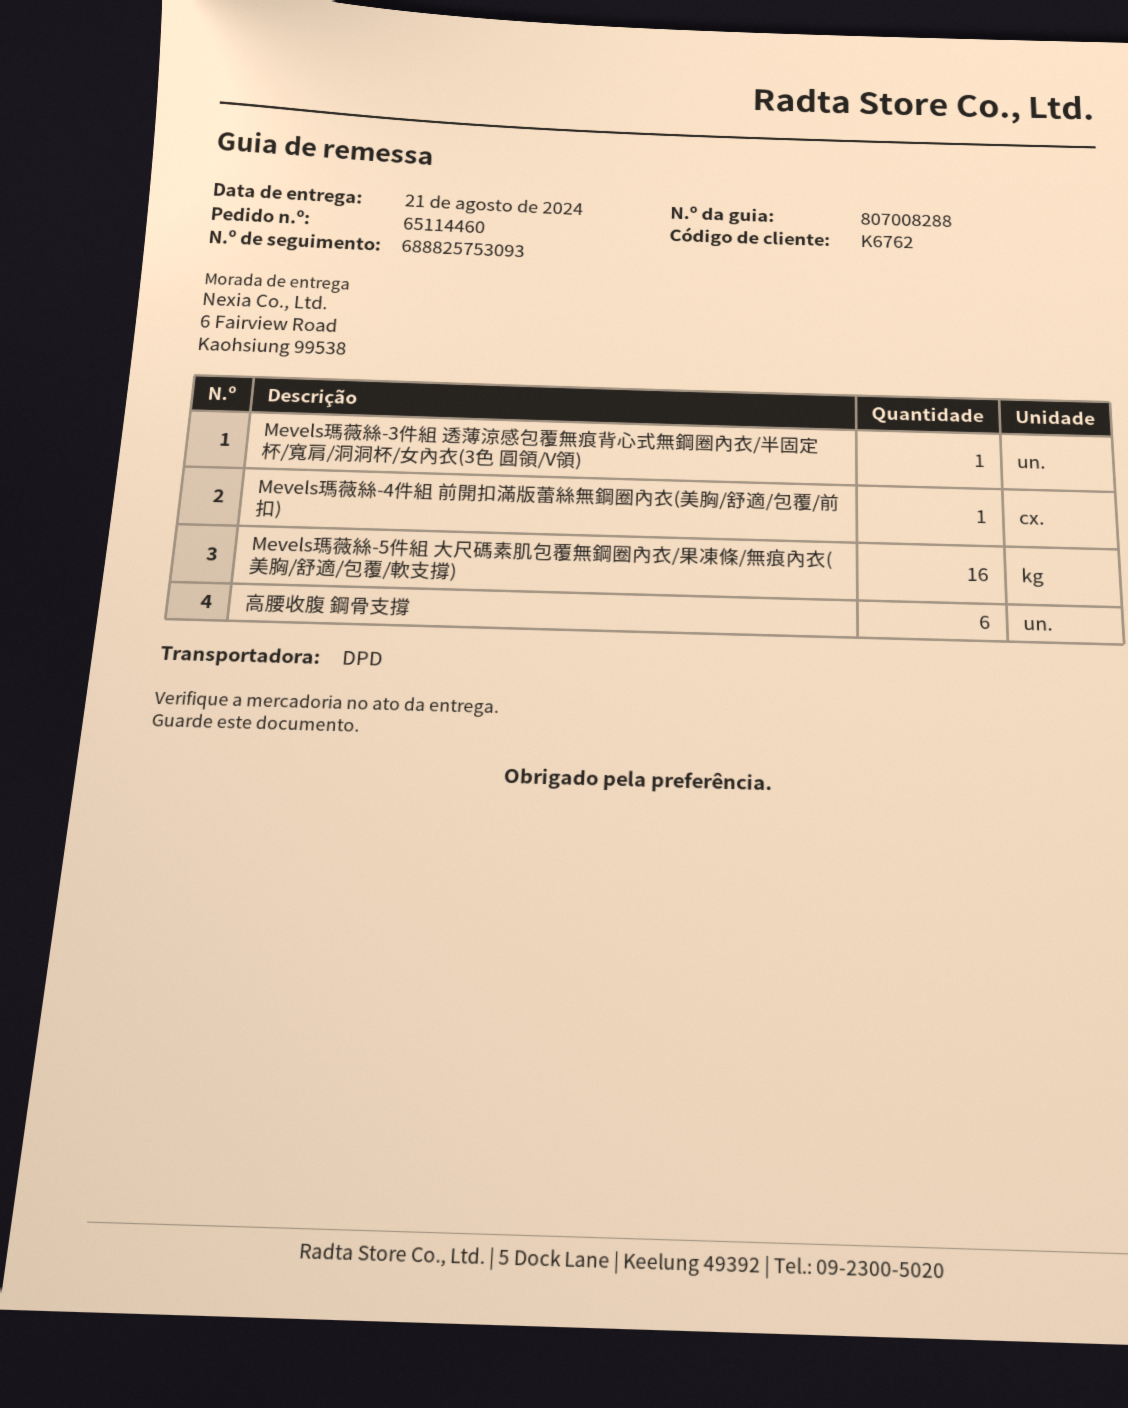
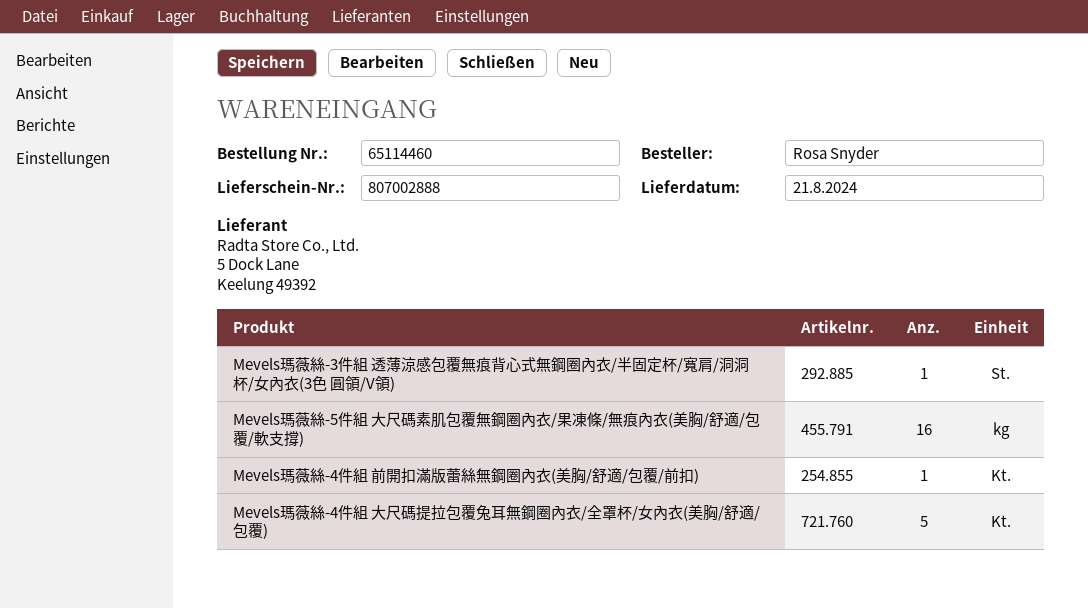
delivery note number: 807008288 -> 807002888
高腰收腹 鋼骨支撐: 6 -> none
Mevels瑪薇絲-4件組 大尺碼提拉包覆兔耳無鋼圈內衣/全罩杯/女內衣(美胸/舒適/包覆): none -> 5

